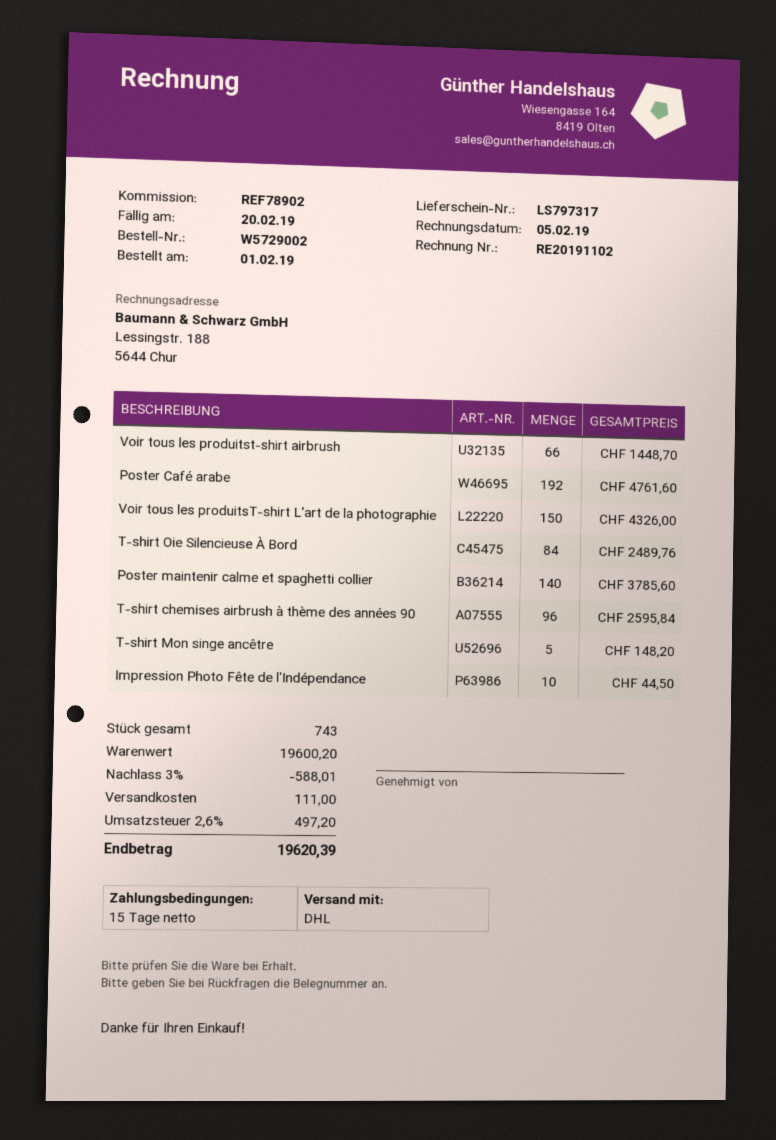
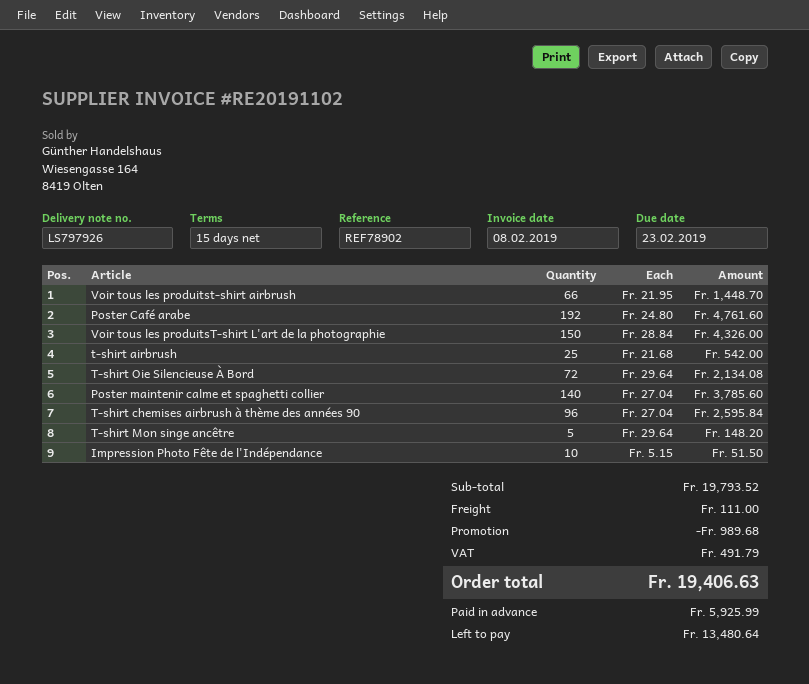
delivery note number: LS797317 -> LS797926
invoice date: 2019-02-05 -> 2019-02-08
due date: 2019-02-20 -> 2019-02-23
T-shirt Oie Silencieuse À Bord: 84 for 2489.76 -> 72 for 2134.08
Impression Photo Fête de l'Indépendance: 10 for 44.50 -> 10 for 51.50
t-shirt airbrush: none -> 25 for 542.00
subtotal: 19600.20 -> 19793.52
discount: 588.01 -> 989.68
tax: 497.20 -> 491.79
total: 19620.39 -> 19406.63

